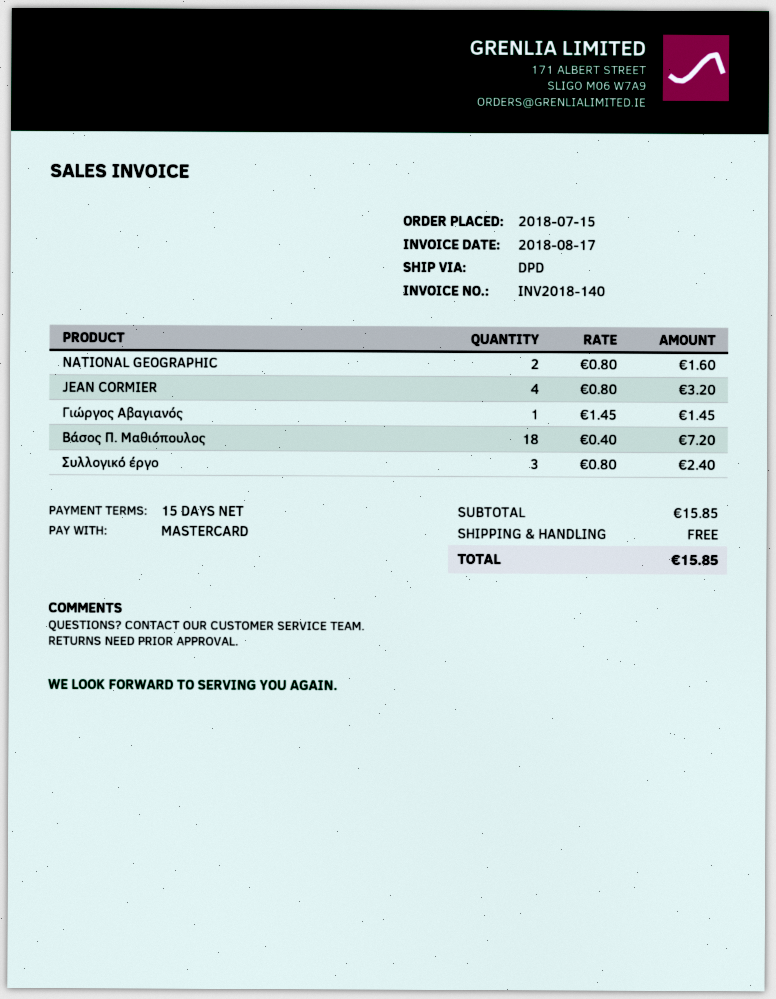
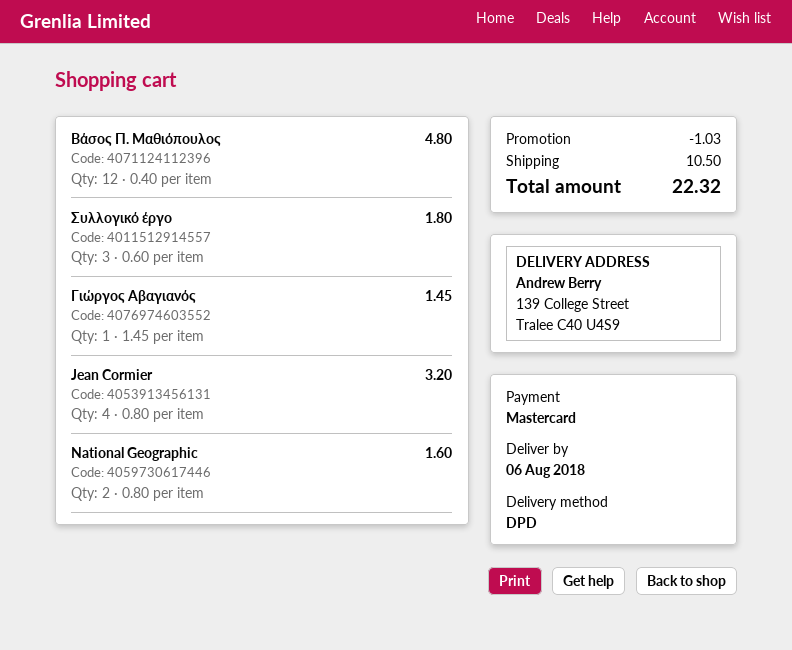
Βάσος Π. Μαθιόπουλος: 18 x 0.40 = 7.20 -> 12 x 0.40 = 4.80
Συλλογικό έργο: 3 x 0.80 = 2.40 -> 3 x 0.60 = 1.80
discount: none -> 1.03
shipping: 0.00 -> 10.50
total: 15.85 -> 22.32

